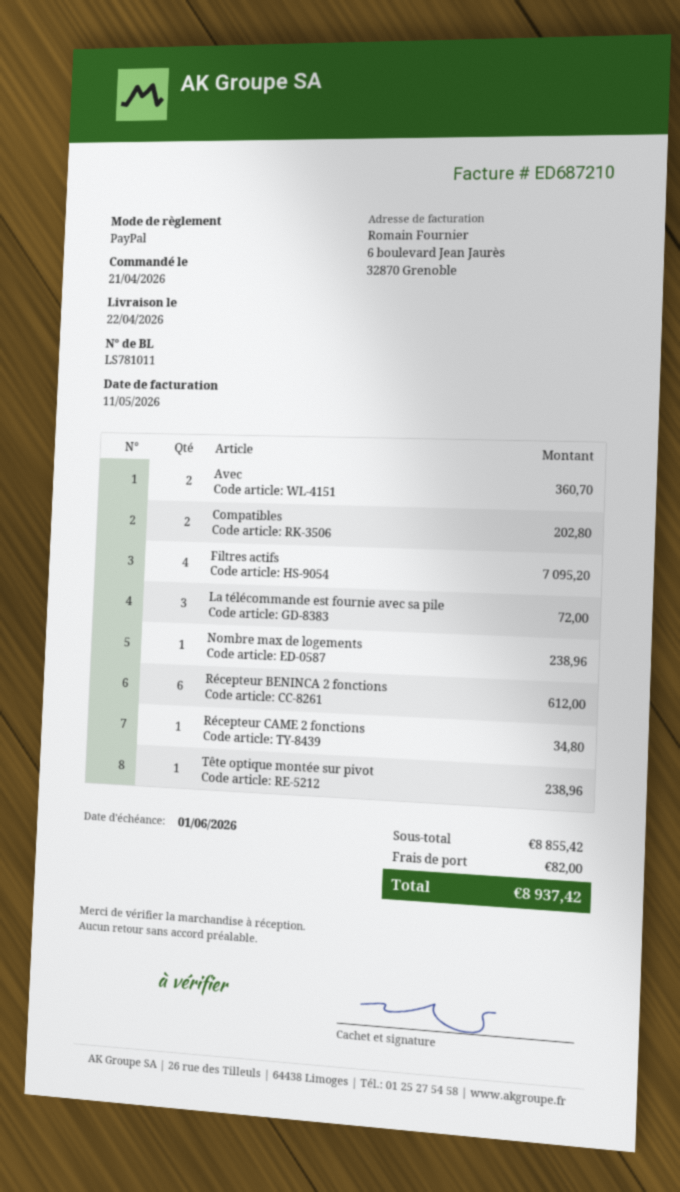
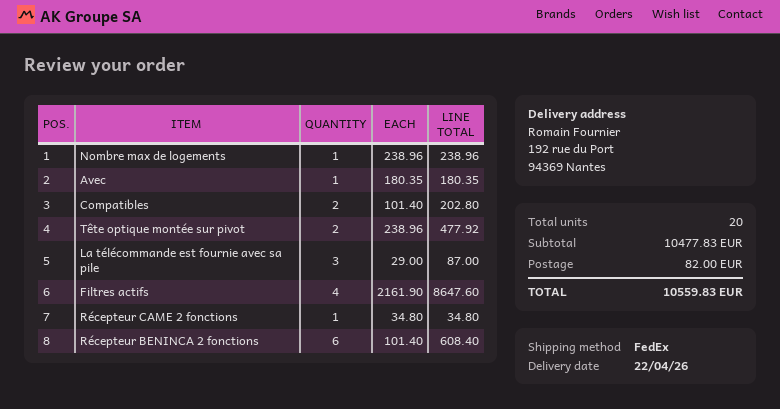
Avec: 2 for 360.70 -> 1 for 180.35
Filtres actifs: 4 for 7095.20 -> 4 for 8647.60
La télécommande est fournie avec sa pile: 3 for 72.00 -> 3 for 87.00
Récepteur BENINCA 2 fonctions: 6 for 612.00 -> 6 for 608.40
Tête optique montée sur pivot: 1 for 238.96 -> 2 for 477.92
subtotal: 8855.42 -> 10477.83
total: 8937.42 -> 10559.83

